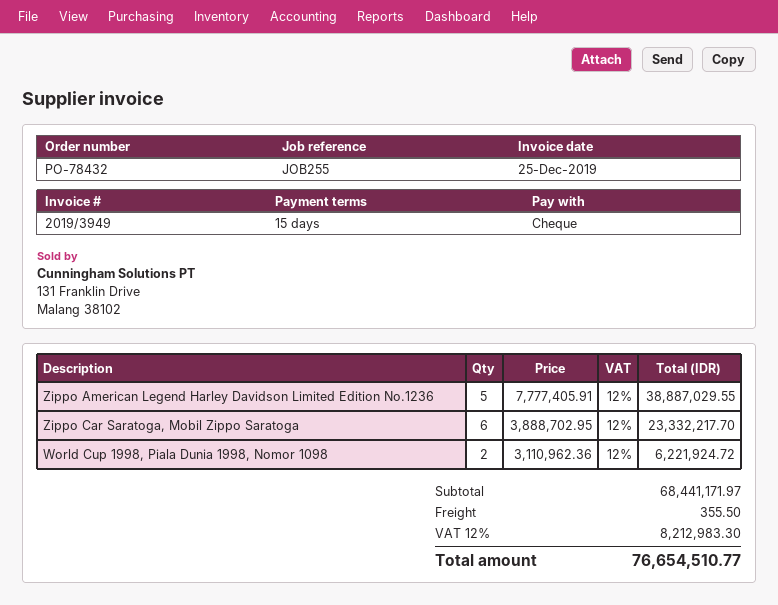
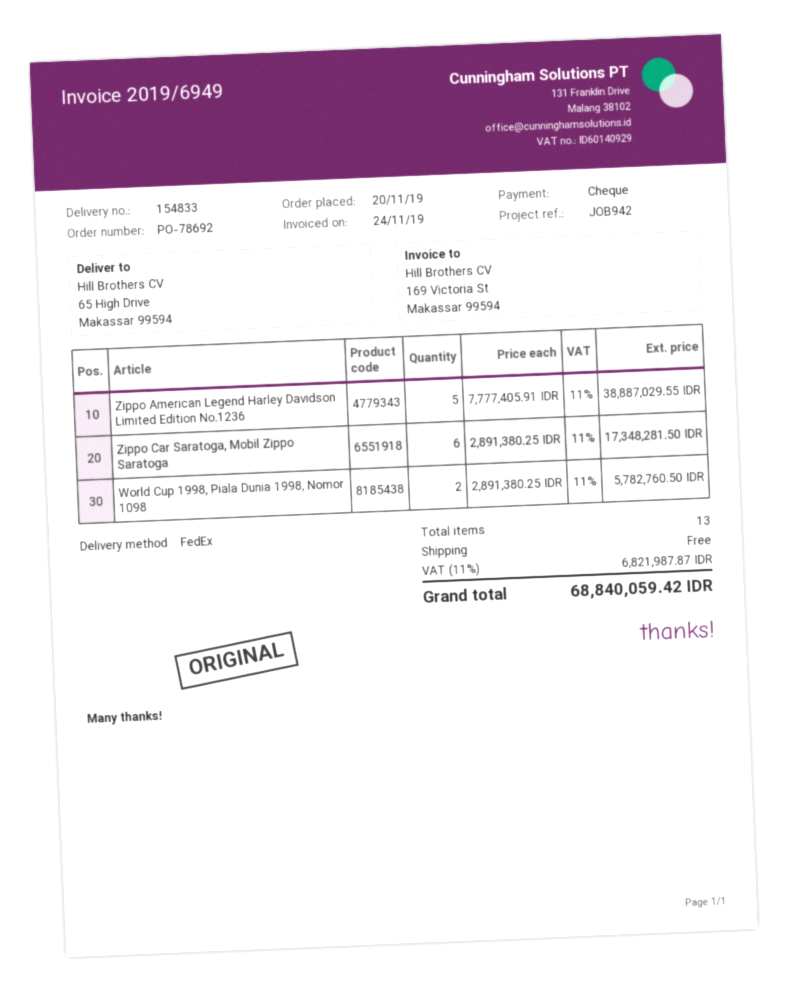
order number: PO-78432 -> PO-78692
invoice number: 2019/3949 -> 2019/6949
invoice date: 2019-12-25 -> 2019-11-24
reference: JOB255 -> JOB942
Zippo Car Saratoga, Mobil Zippo Saratoga: 6 x 3888702.95 = 23332217.70 -> 6 x 2891380.25 = 17348281.50
World Cup 1998, Piala Dunia 1998, Nomor 1098: 2 x 3110962.36 = 6221924.72 -> 2 x 2891380.25 = 5782760.50
shipping: 355.50 -> 0.00
tax: 12% = 8212983.30 -> 11% = 6821987.87
total: 76654510.77 -> 68840059.42

